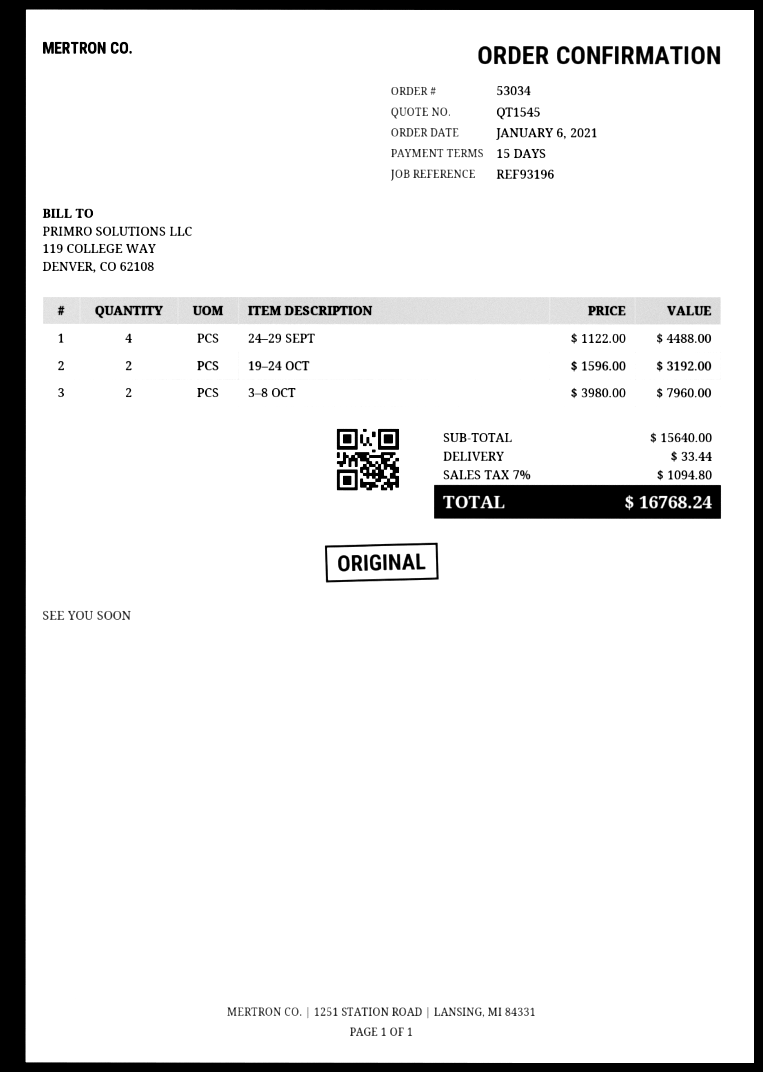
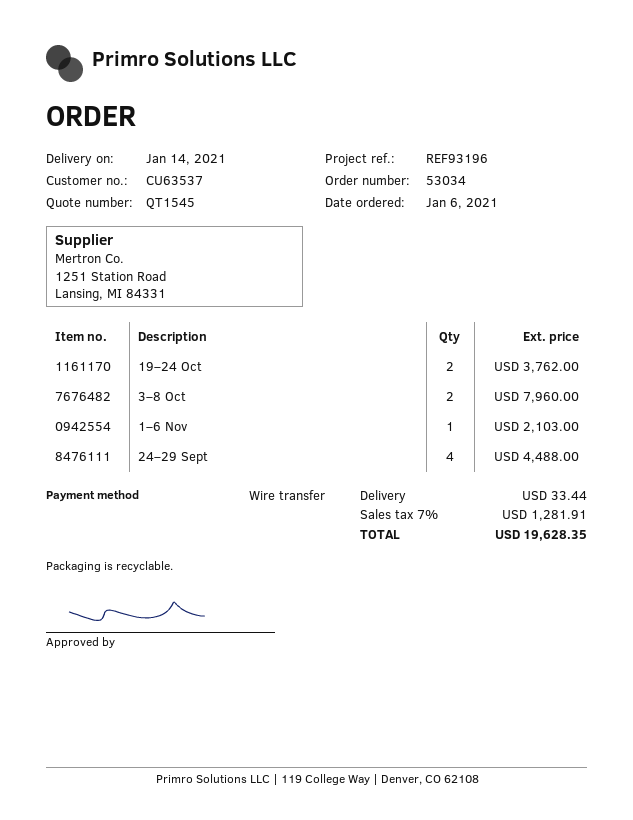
19–24 OCT: 2 for 3192.00 -> 2 for 3762.00
1–6 Nov: none -> 1 for 2103.00
tax: 7% = 1094.80 -> 7% = 1281.91
total: 16768.24 -> 19628.35

